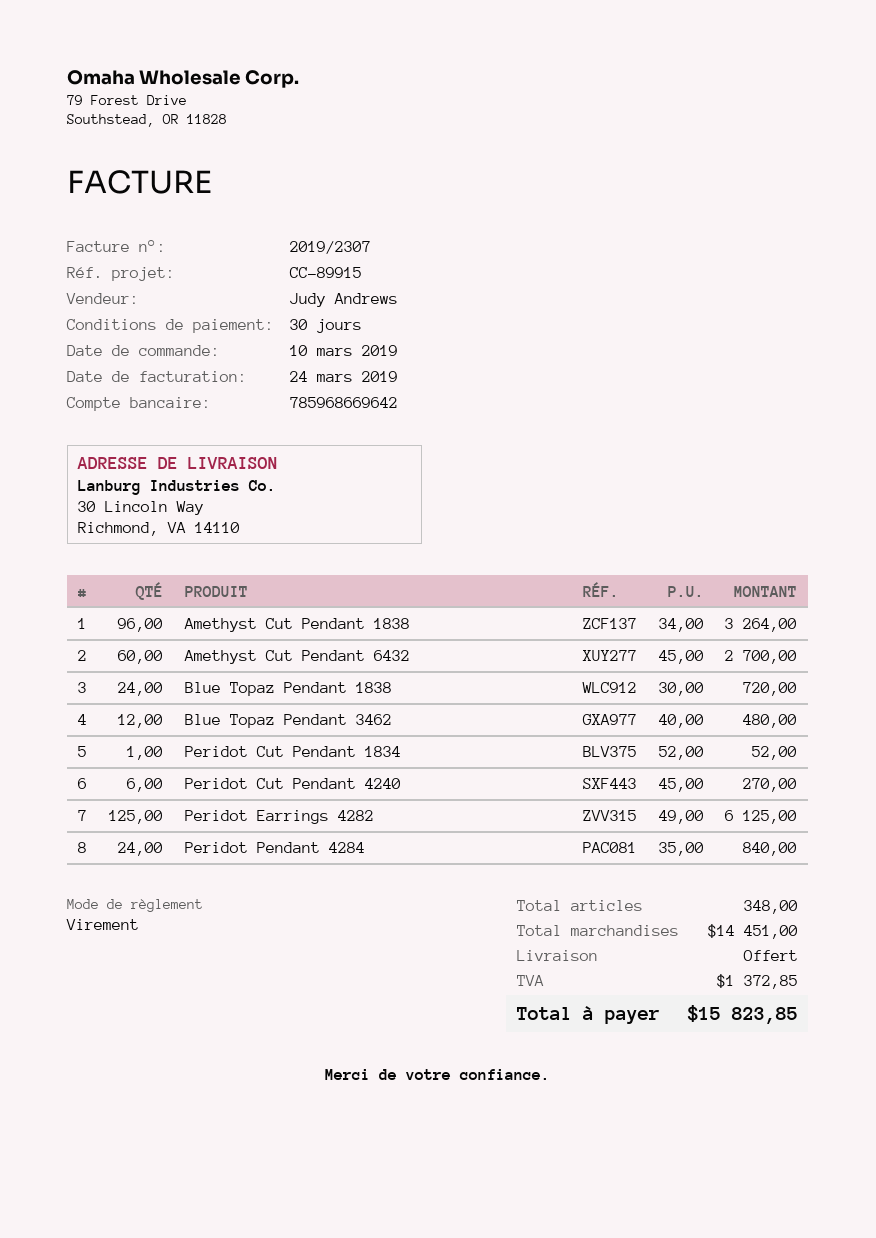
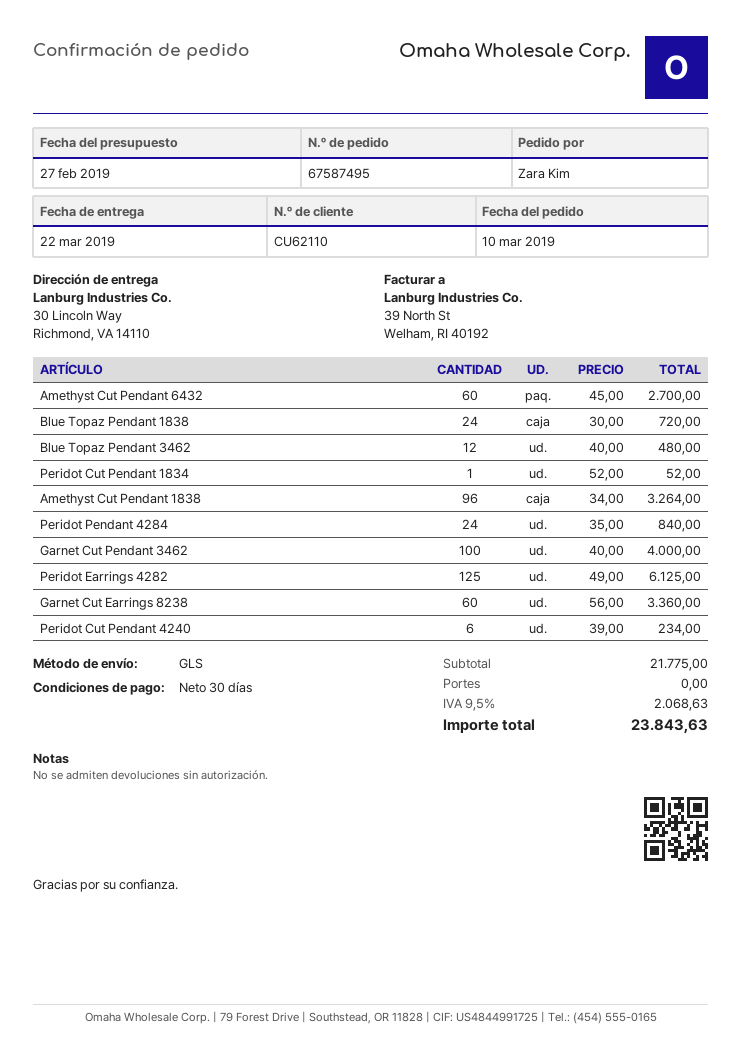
Peridot Cut Pendant 4240: 6 x 45.00 = 270.00 -> 6 x 39.00 = 234.00
Garnet Cut Pendant 3462: none -> 100 x 40.00 = 4000.00
Garnet Cut Earrings 8238: none -> 60 x 56.00 = 3360.00
subtotal: 14451.00 -> 21775.00
tax: 1372.85 -> 2068.63
total: 15823.85 -> 23843.63

